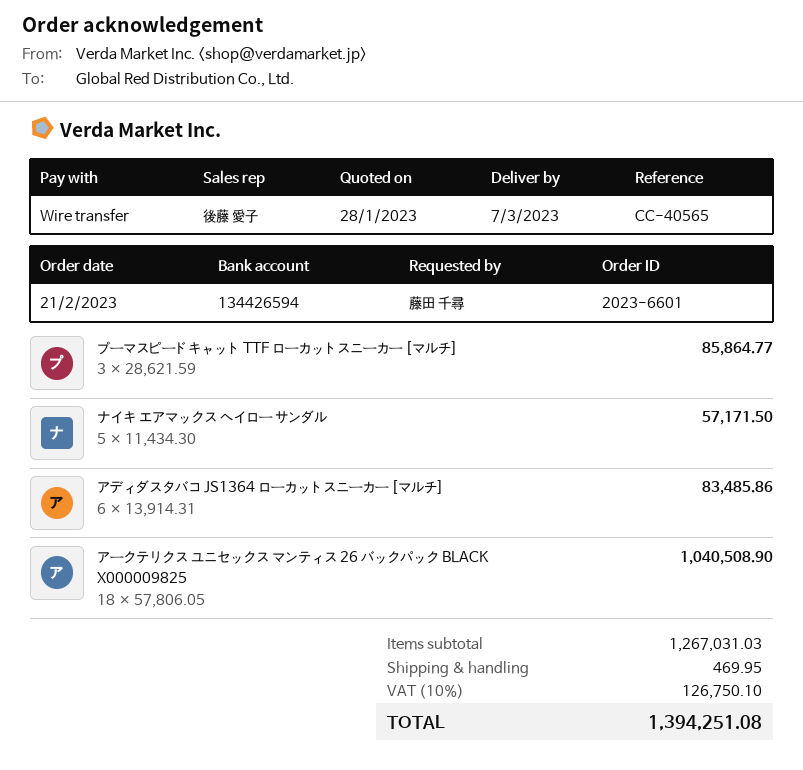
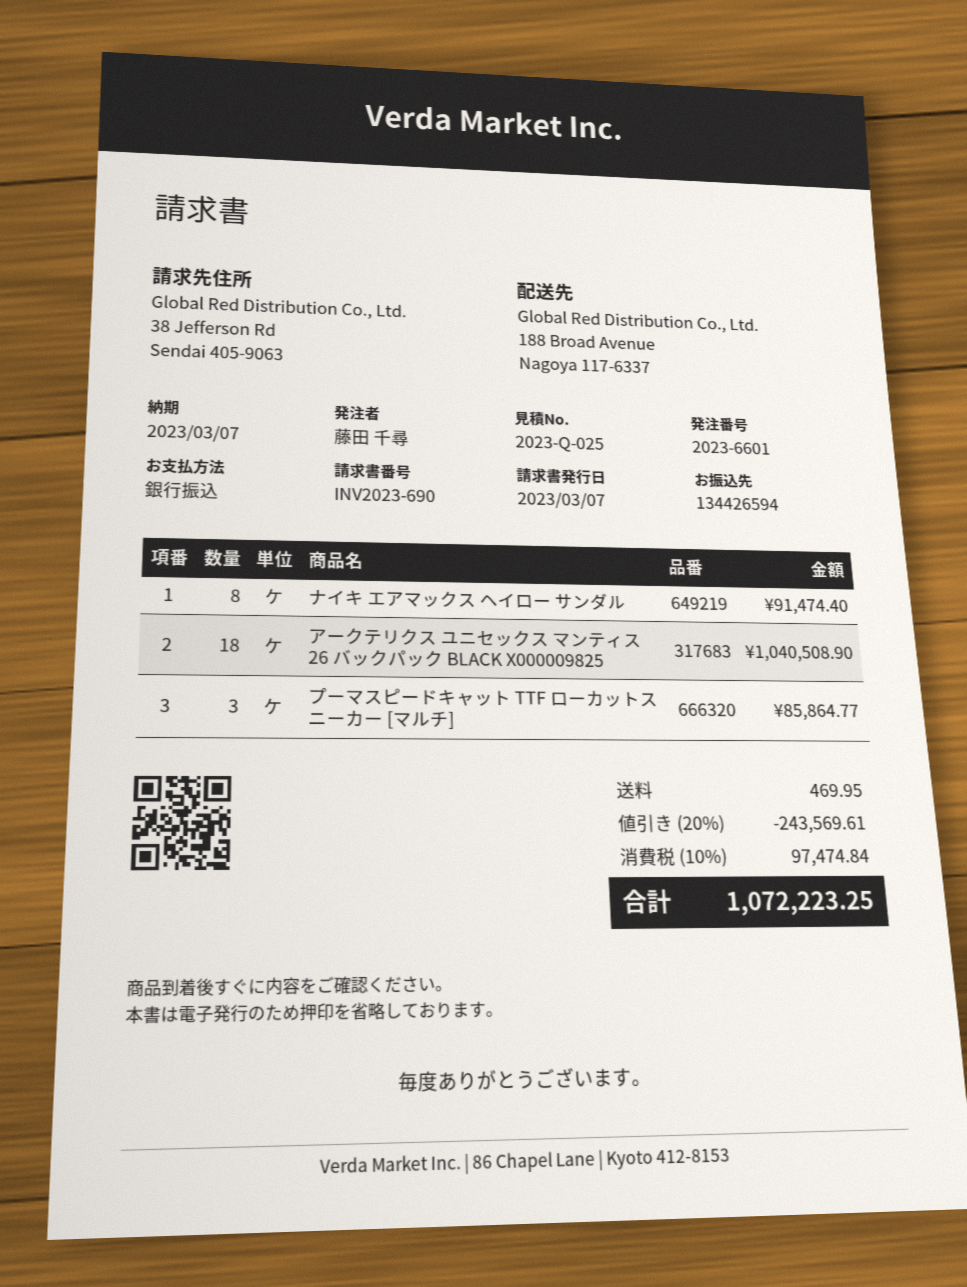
ナイキ エアマックス ヘイロー サンダル: 5 for 57171.50 -> 8 for 91474.40
アディダスタバコ JS1364 ローカットスニーカー [マルチ]: 6 for 83485.86 -> none
discount: none -> 20% = 243569.61
tax: 10% = 126750.10 -> 10% = 97474.84
total: 1394251.08 -> 1072223.25

